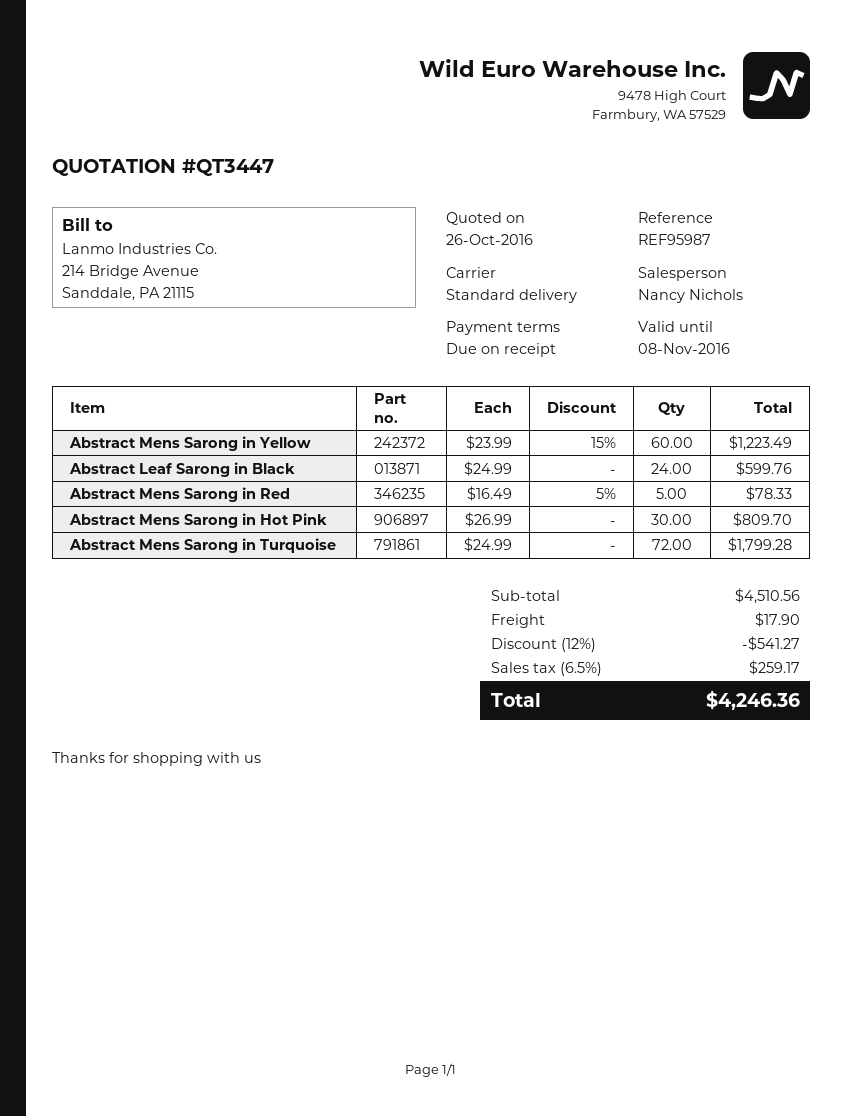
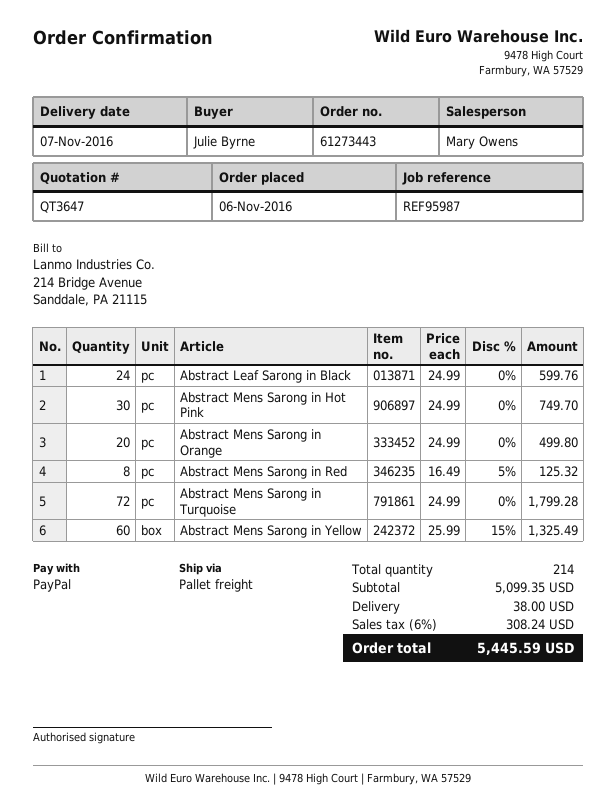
quote number: QT3447 -> QT3647
sales rep: Nancy Nichols -> Mary Owens
shipping method: standard -> pallet freight
Abstract Mens Sarong in Yellow: 60 x 23.99 - 15% = 1223.49 -> 60 x 25.99 - 15% = 1325.49
Abstract Mens Sarong in Red: 5 x 16.49 - 5% = 78.33 -> 8 x 16.49 - 5% = 125.32
Abstract Mens Sarong in Hot Pink: 30 x 26.99 = 809.70 -> 30 x 24.99 = 749.70
Abstract Mens Sarong in Orange: none -> 20 x 24.99 = 499.80
subtotal: 4510.56 -> 5099.35
discount: 12% = 541.27 -> none
shipping: 17.90 -> 38.00
tax: 6.5% = 259.17 -> 6% = 308.24
total: 4246.36 -> 5445.59

